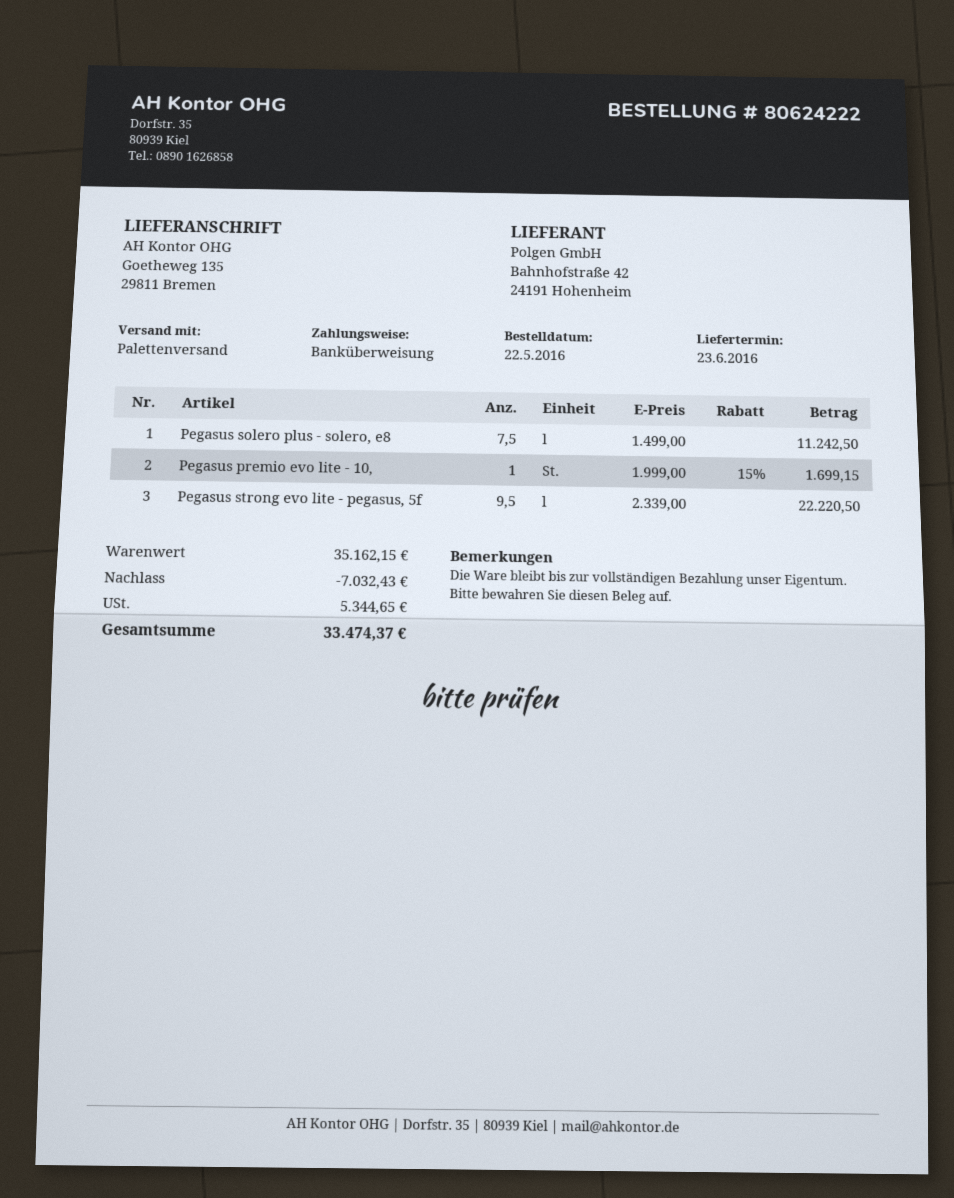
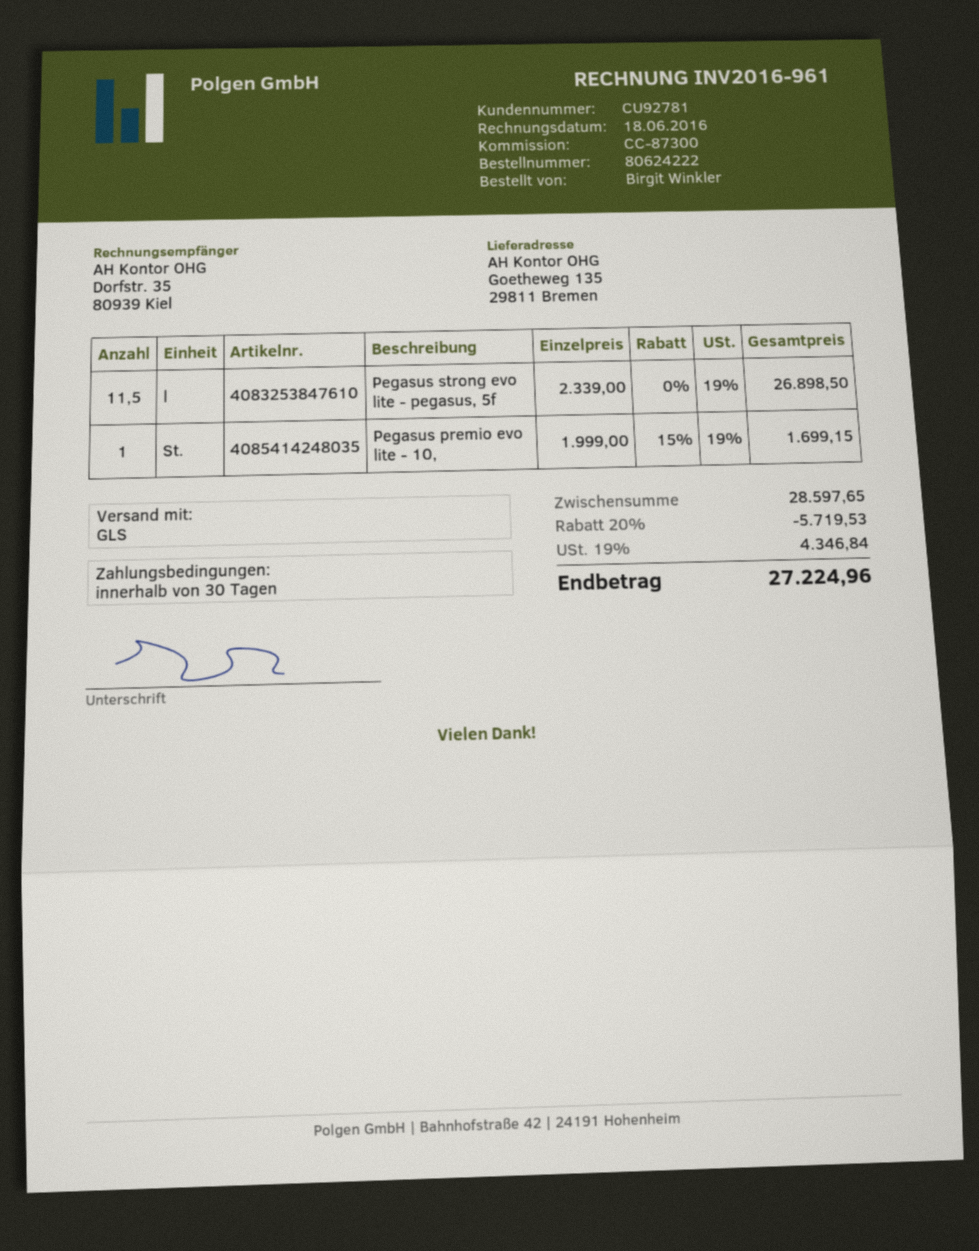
shipping method: pallet freight -> GLS
Pegasus solero plus - solero, e8: 7.5 x 1499.00 = 11242.50 -> none
Pegasus strong evo lite - pegasus, 5f: 9.5 x 2339.00 = 22220.50 -> 11.5 x 2339.00 = 26898.50
subtotal: 35162.15 -> 28597.65
discount: 7032.43 -> 5719.53
tax: 5344.65 -> 4346.84
total: 33474.37 -> 27224.96

